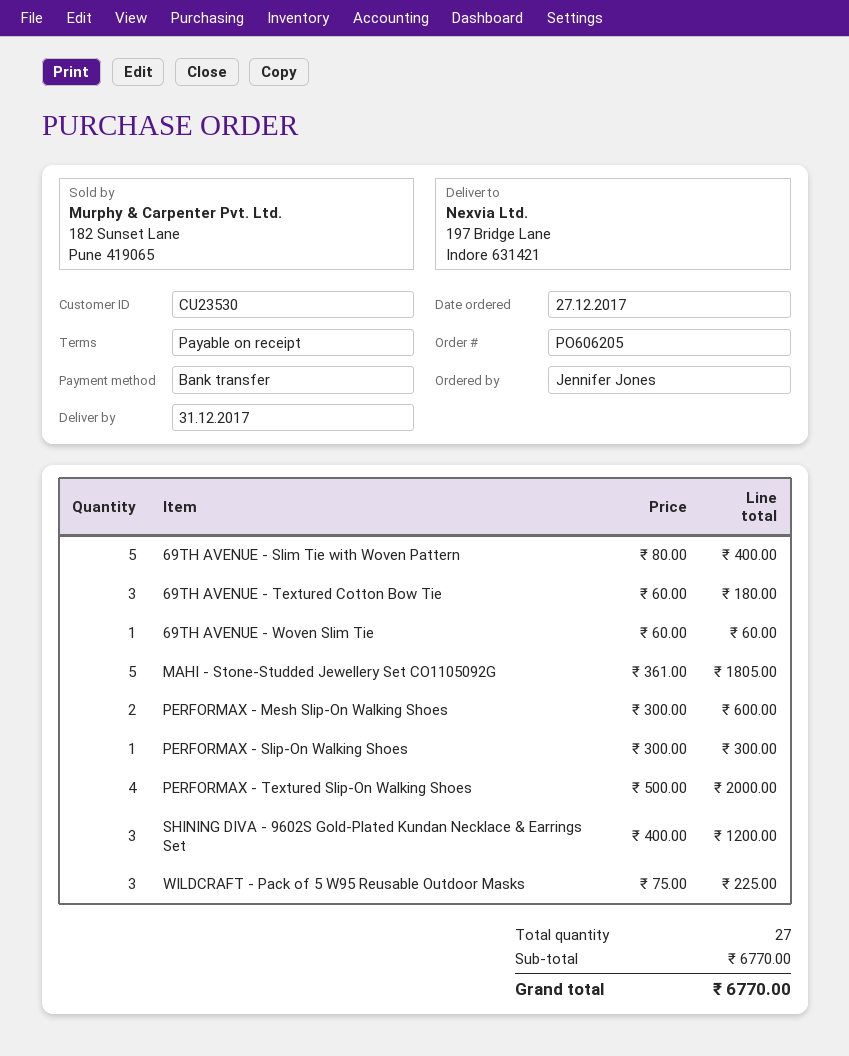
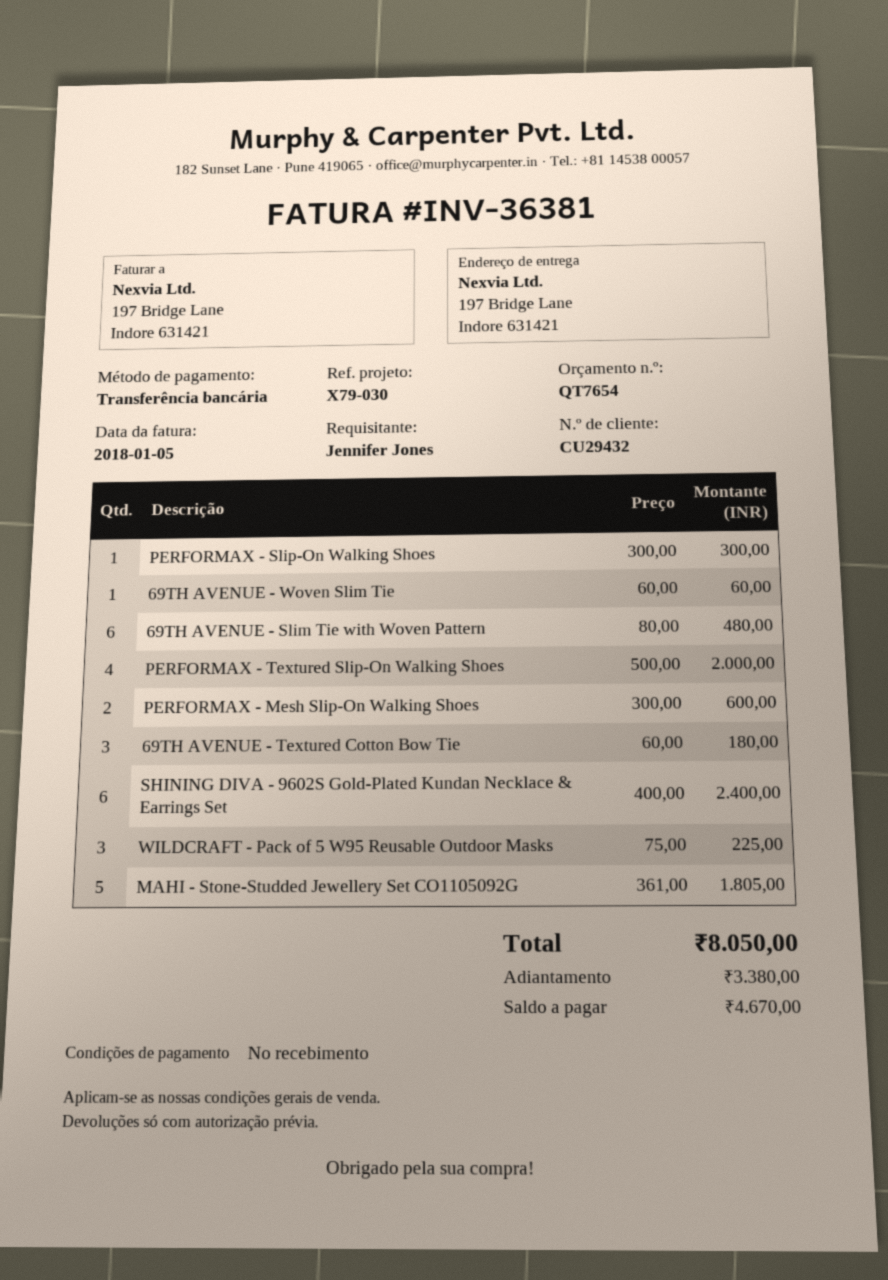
customer number: CU23530 -> CU29432
69TH AVENUE - Slim Tie with Woven Pattern: 5 x 80.00 = 400.00 -> 6 x 80.00 = 480.00
SHINING DIVA - 9602S Gold-Plated Kundan Necklace & Earrings Set: 3 x 400.00 = 1200.00 -> 6 x 400.00 = 2400.00
total: 6770.00 -> 8050.00

